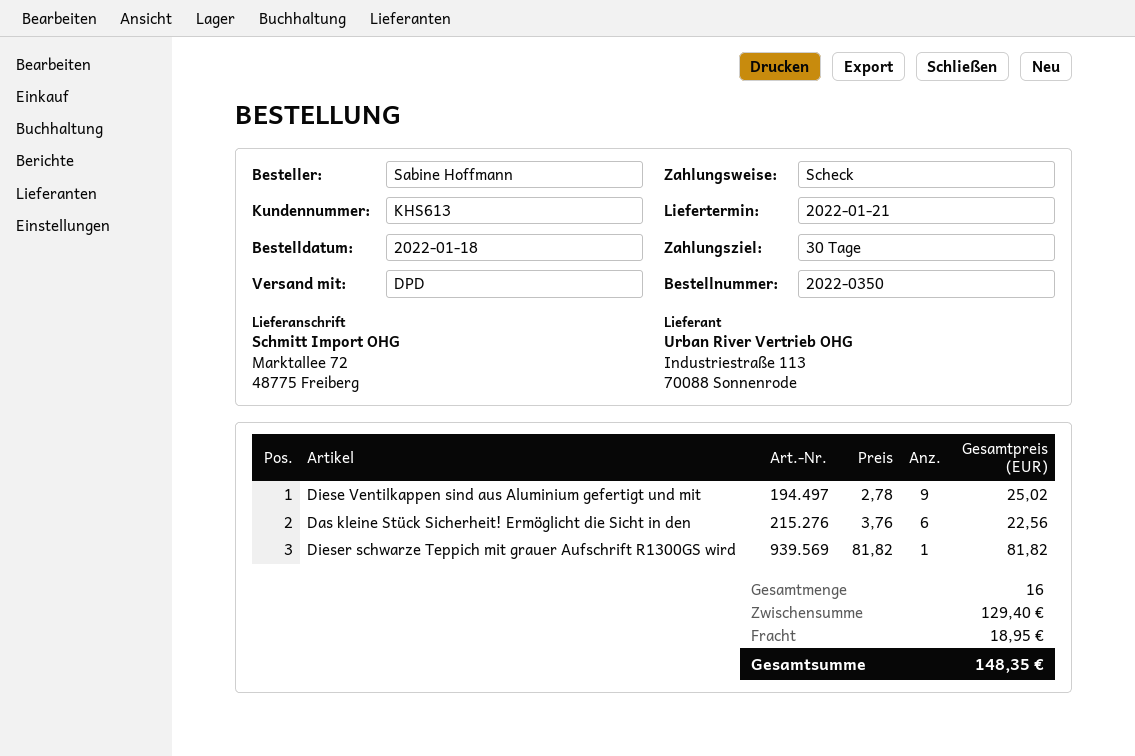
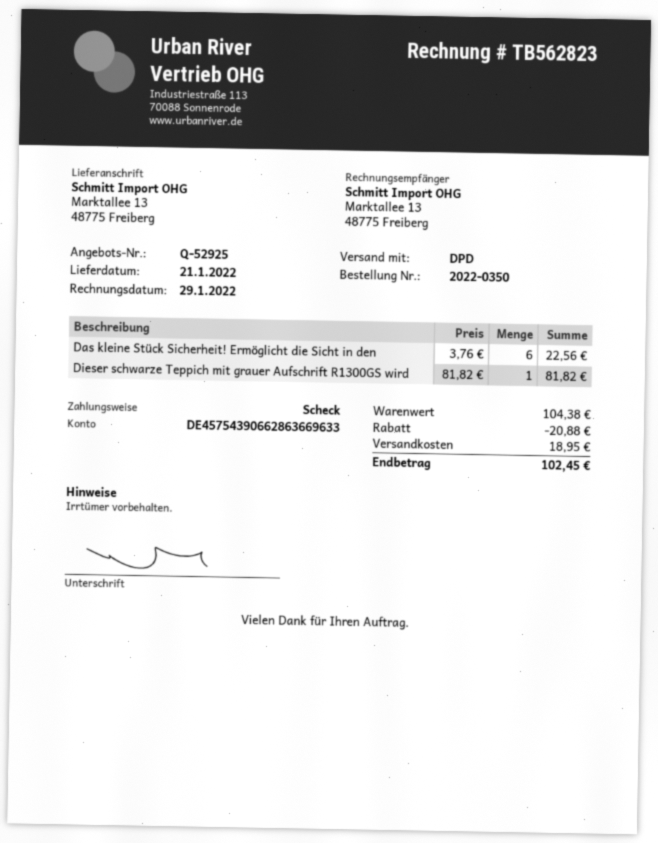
ship to: Marktallee 72, 48775 Freiberg -> Marktallee 13, 48775 Freiberg
Diese Ventilkappen sind aus Aluminium gefertigt und mit: 9 x 2.78 = 25.02 -> none
subtotal: 129.40 -> 104.38
discount: none -> 20.88
total: 148.35 -> 102.45

